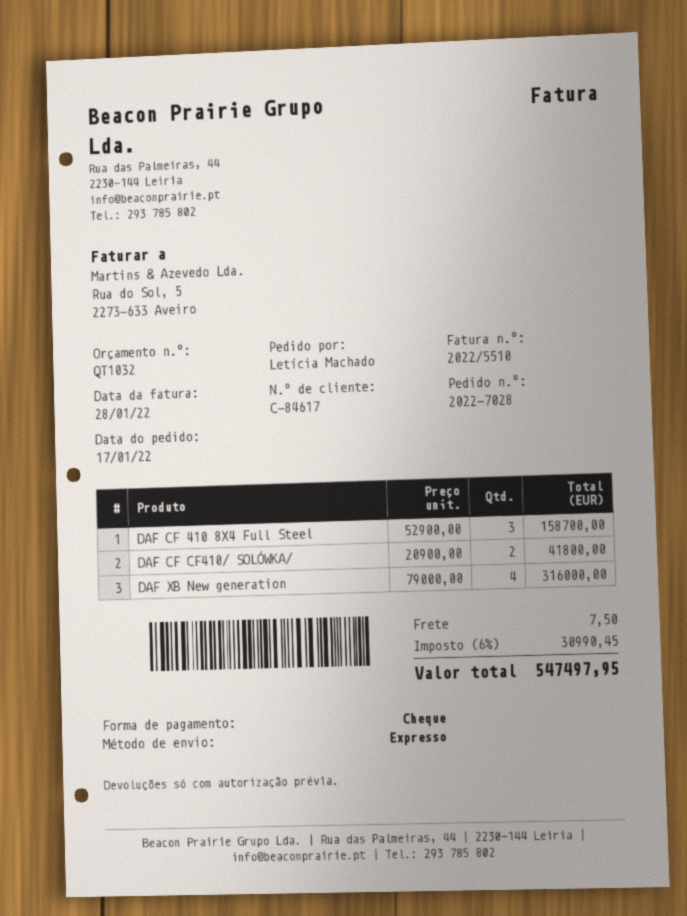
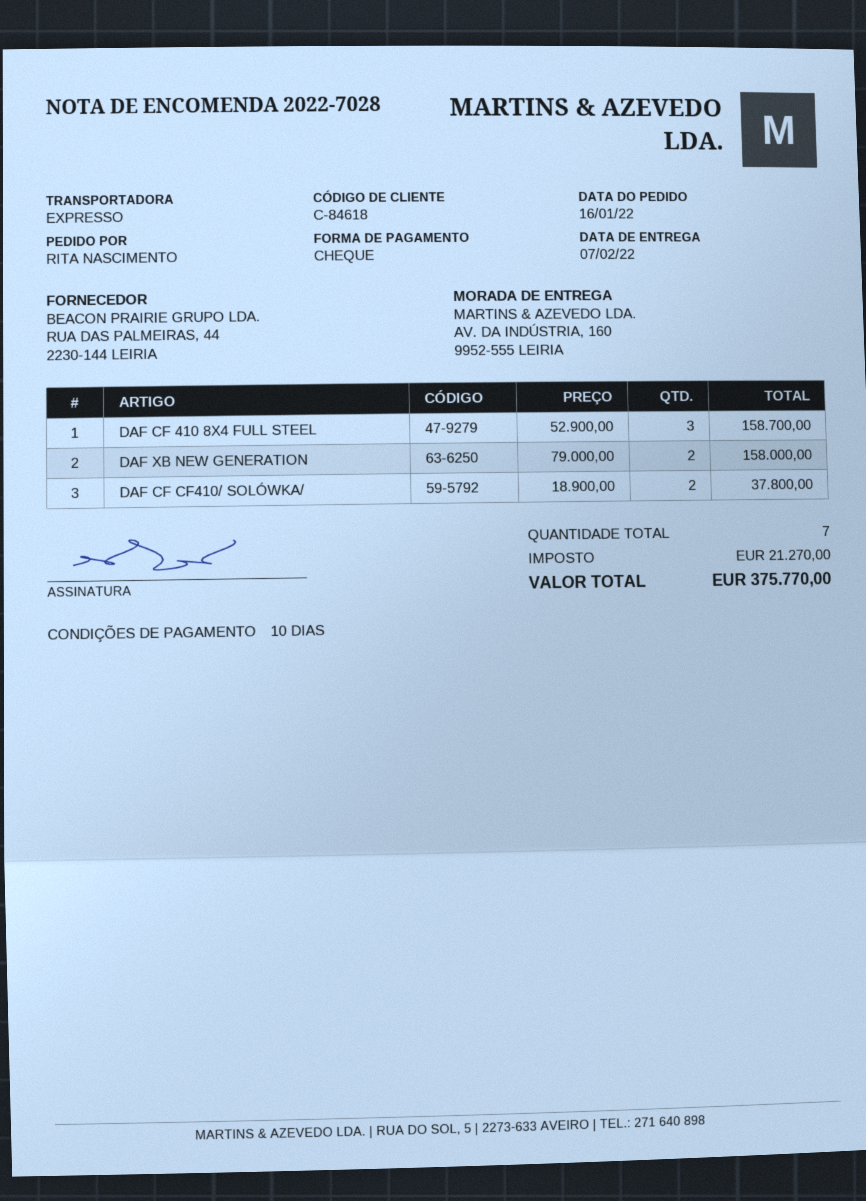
order date: 2022-01-17 -> 2022-01-16
customer number: C-84617 -> C-84618
ordered by: Letícia Machado -> RITA NASCIMENTO
DAF CF CF410/ SOLÓWKA/: 2 x 20900.00 = 41800.00 -> 2 x 18900.00 = 37800.00
DAF XB New generation: 4 x 79000.00 = 316000.00 -> 2 x 79000.00 = 158000.00
shipping: 7.50 -> none
tax: 30990.45 -> 21270.00
total: 547497.95 -> 375770.00

